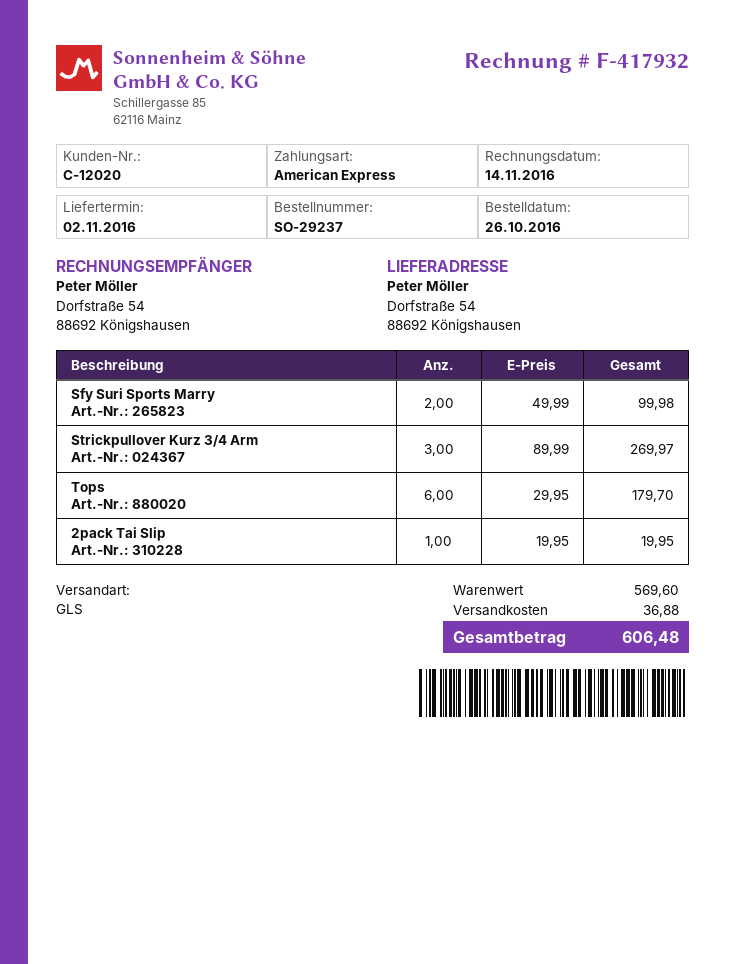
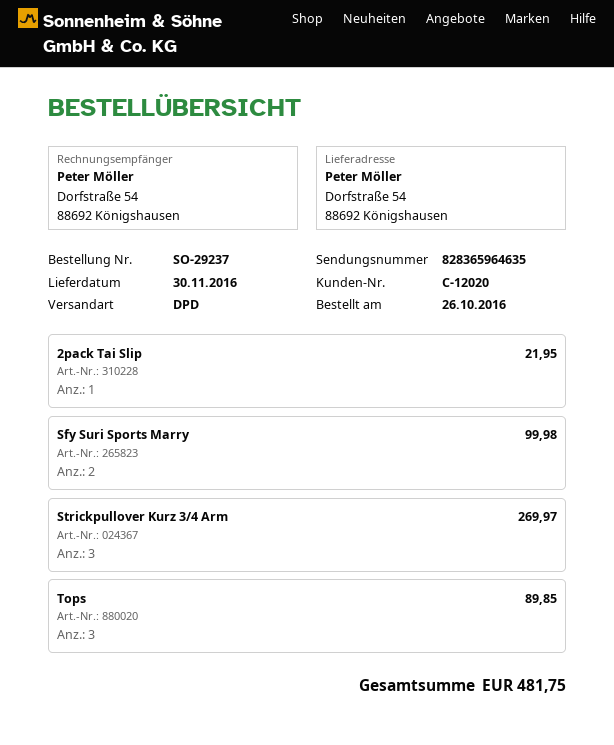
delivery date: 2016-11-02 -> 2016-11-30
shipping method: GLS -> DPD
Tops: 6 for 179.70 -> 3 for 89.85
2pack Tai Slip: 1 for 19.95 -> 1 for 21.95
shipping: 36.88 -> none
total: 606.48 -> 481.75

